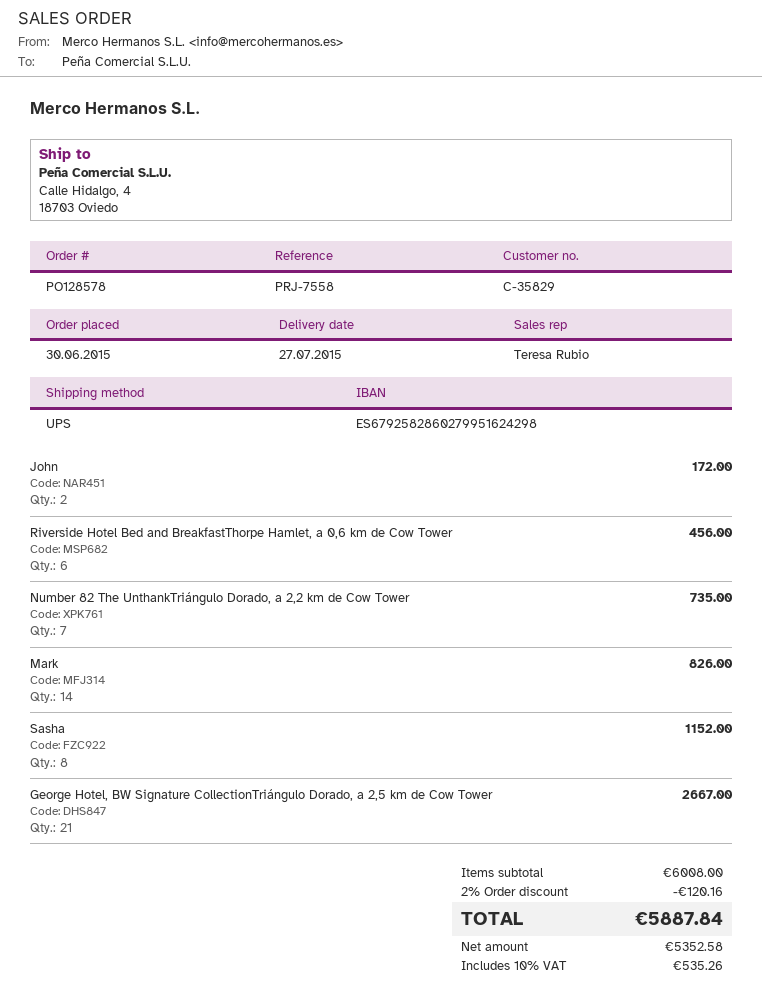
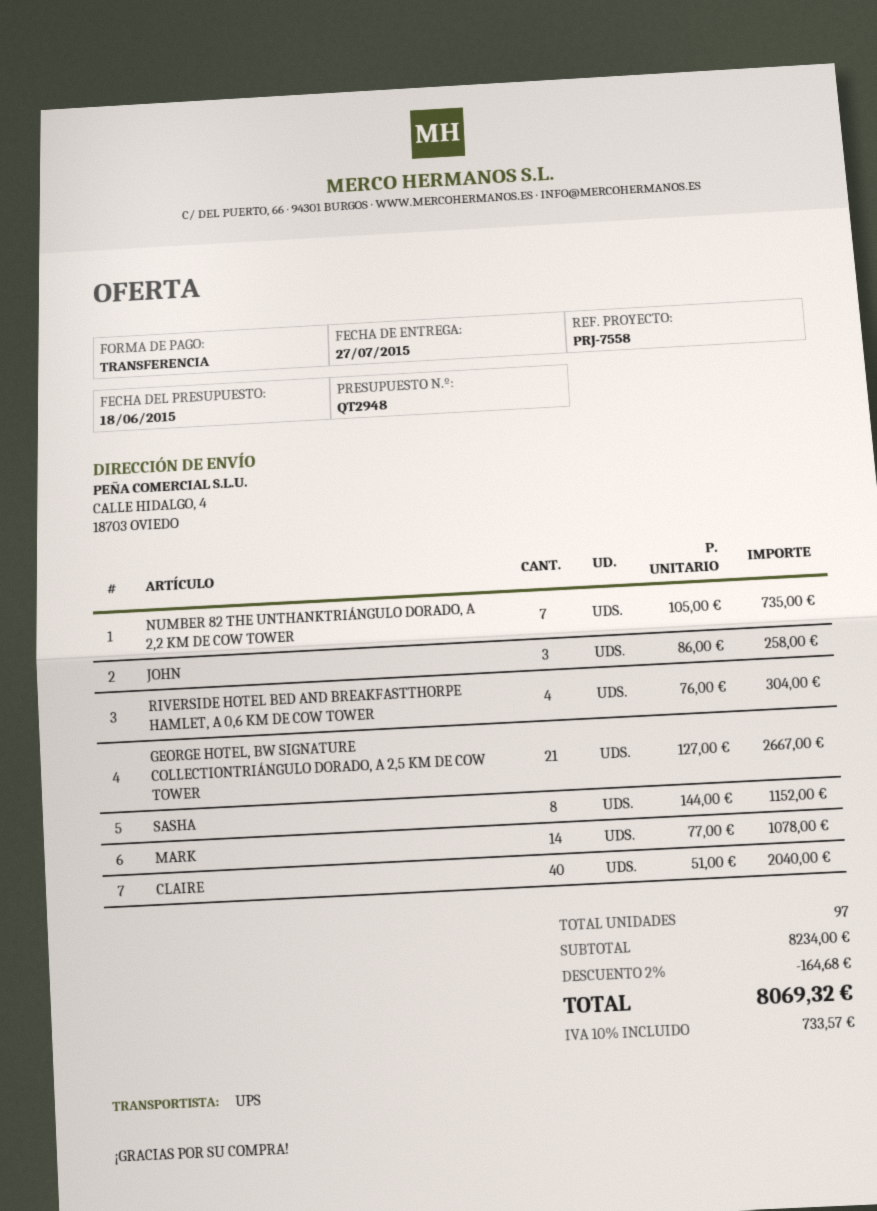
John: 2 for 172.00 -> 3 for 258.00
Riverside Hotel Bed and BreakfastThorpe Hamlet, a 0,6 km de Cow Tower: 6 for 456.00 -> 4 for 304.00
Mark: 14 for 826.00 -> 14 for 1078.00
CLAIRE: none -> 40 for 2040.00
subtotal: 6008.00 -> 8234.00
discount: 2% = 120.16 -> 2% = 164.68
tax: 10% = 535.26 -> 10% = 733.57
total: 5887.84 -> 8069.32

